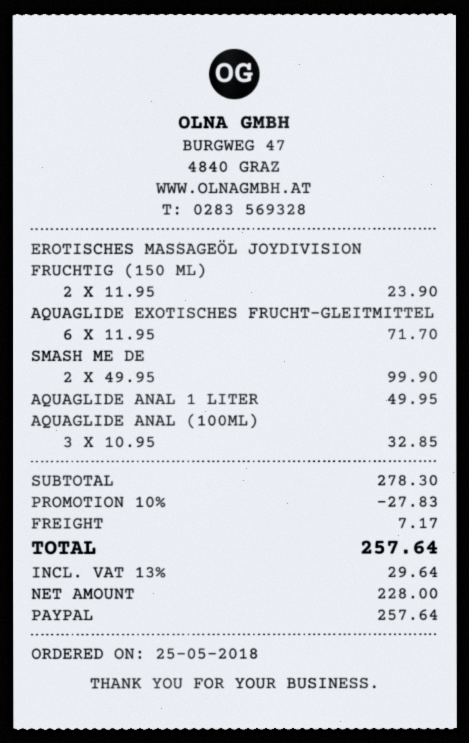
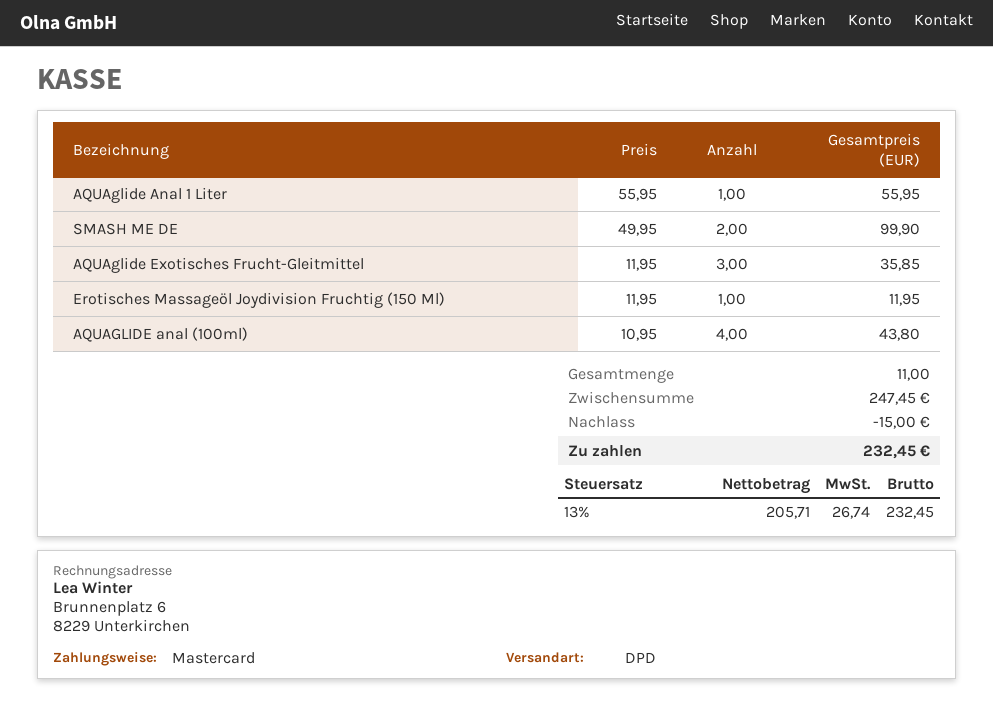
payment method: PayPal -> Mastercard
EROTISCHES MASSAGEÖL JOYDIVISION FRUCHTIG (150 ML): 2 x 11.95 = 23.90 -> 1 x 11.95 = 11.95
AQUAGLIDE EXOTISCHES FRUCHT-GLEITMITTEL: 6 x 11.95 = 71.70 -> 3 x 11.95 = 35.85
AQUAGLIDE ANAL 1 LITER: 1 x 49.95 = 49.95 -> 1 x 55.95 = 55.95
AQUAGLIDE ANAL (100ML): 3 x 10.95 = 32.85 -> 4 x 10.95 = 43.80
subtotal: 278.30 -> 247.45
discount: 27.83 -> 15.00
shipping: 7.17 -> none
net: 228.00 -> 205.71
tax: 13% = 29.64 -> 13% = 26.74
total: 257.64 -> 232.45

